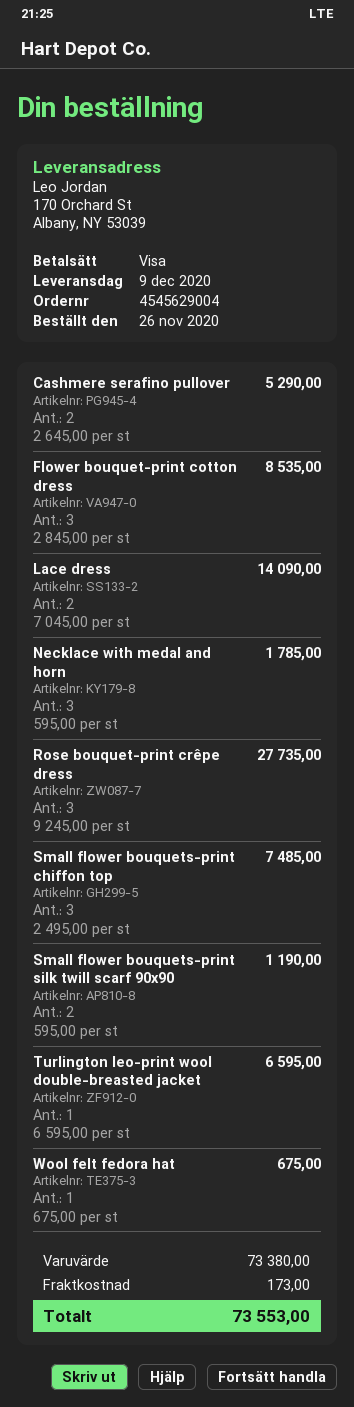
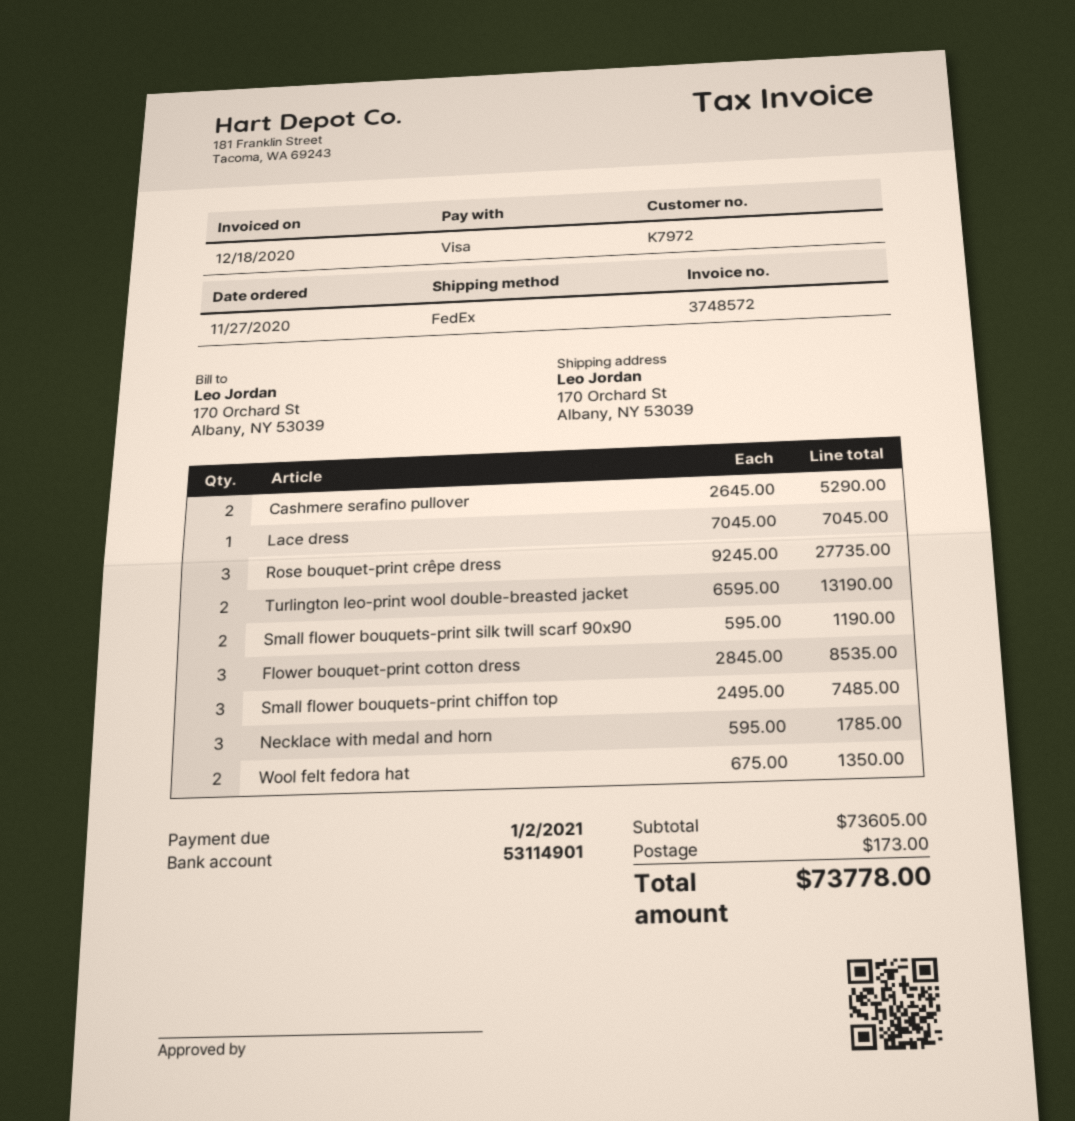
order date: 2020-11-26 -> 2020-11-27
Lace dress: 2 x 7045.00 = 14090.00 -> 1 x 7045.00 = 7045.00
Turlington leo-print wool double-breasted jacket: 1 x 6595.00 = 6595.00 -> 2 x 6595.00 = 13190.00
Wool felt fedora hat: 1 x 675.00 = 675.00 -> 2 x 675.00 = 1350.00
subtotal: 73380.00 -> 73605.00
total: 73553.00 -> 73778.00

